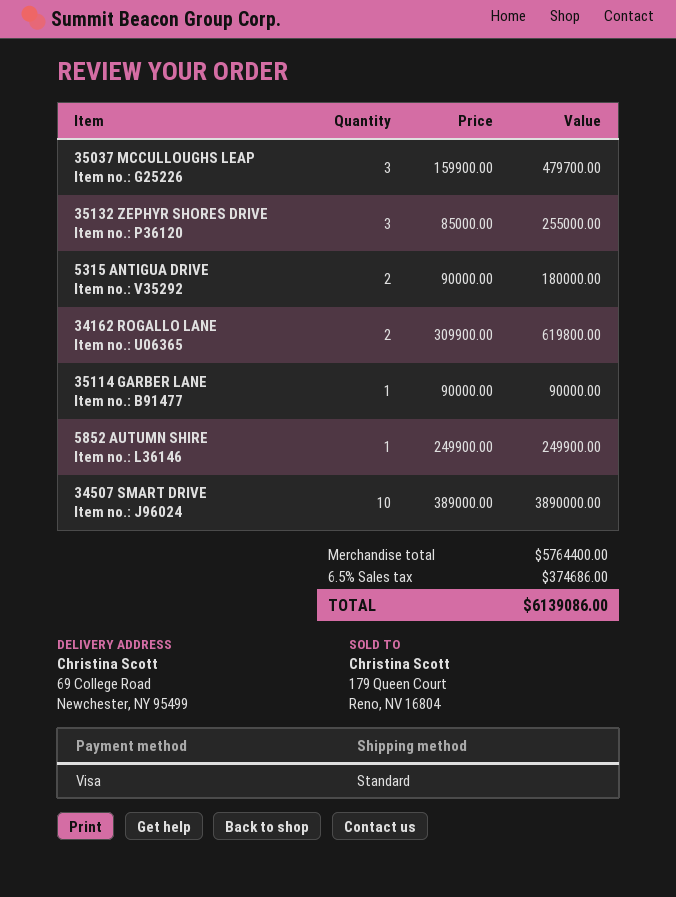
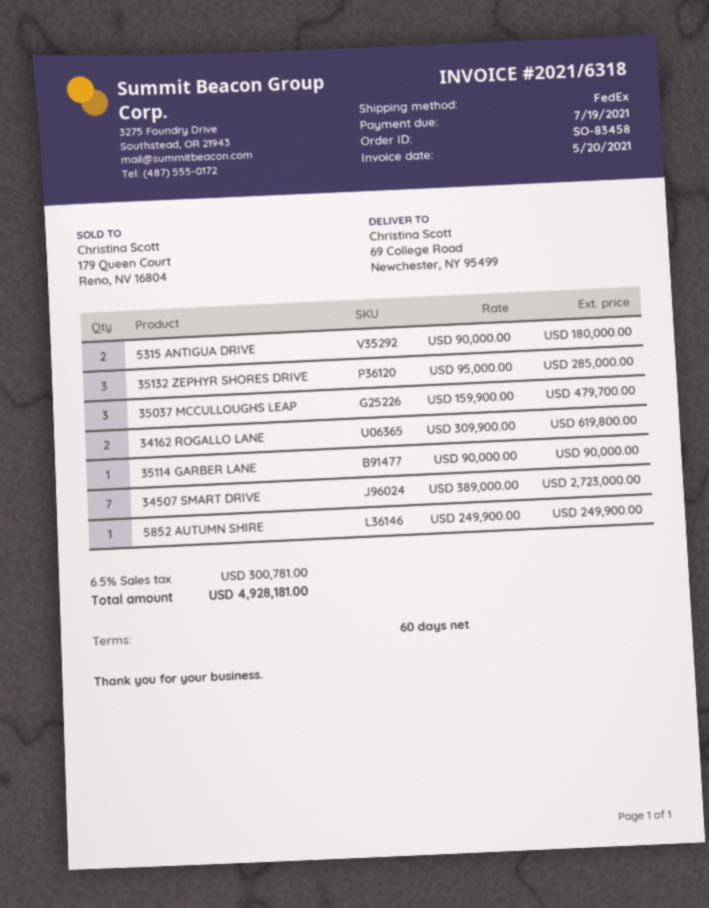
shipping method: standard -> FedEx
35132 ZEPHYR SHORES DRIVE: 3 x 85000.00 = 255000.00 -> 3 x 95000.00 = 285000.00
34507 SMART DRIVE: 10 x 389000.00 = 3890000.00 -> 7 x 389000.00 = 2723000.00
tax: 6.5% = 374686.00 -> 6.5% = 300781.00
total: 6139086.00 -> 4928181.00

